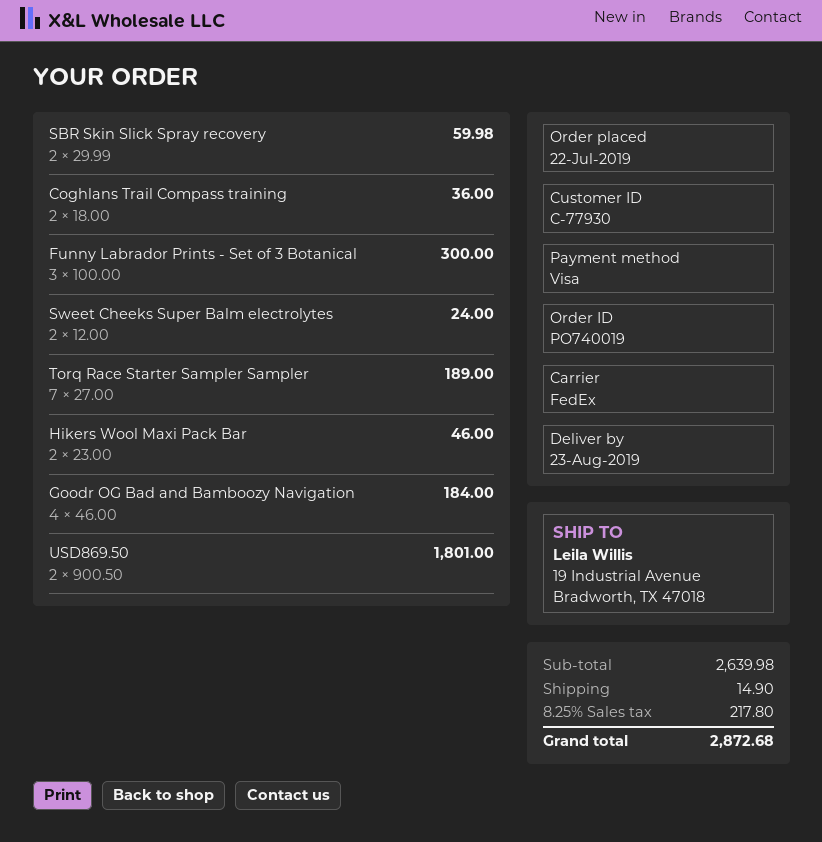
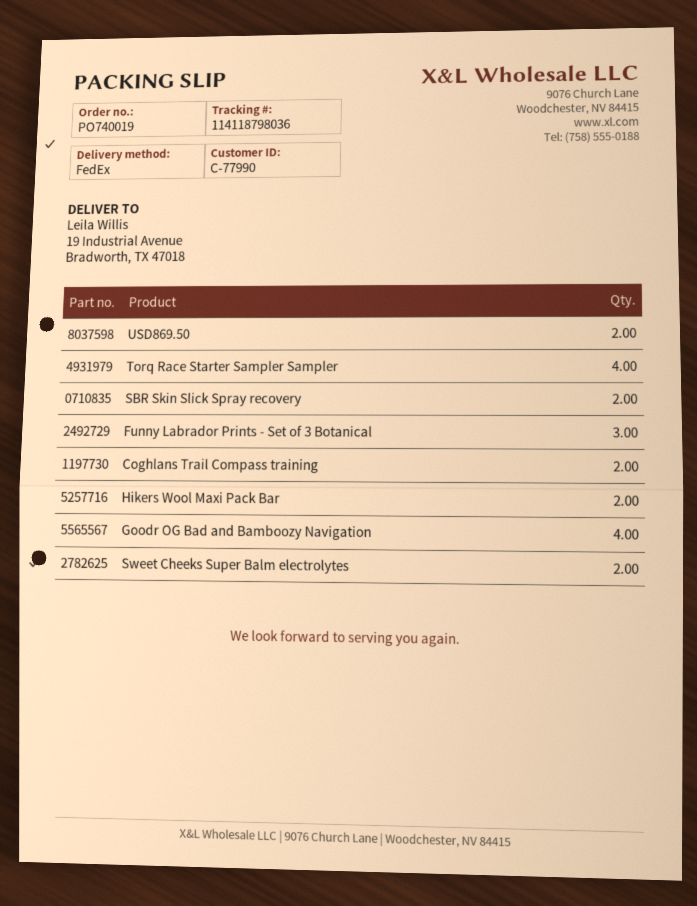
customer number: C-77930 -> C-77990
Torq Race Starter Sampler Sampler: 7 -> 4

